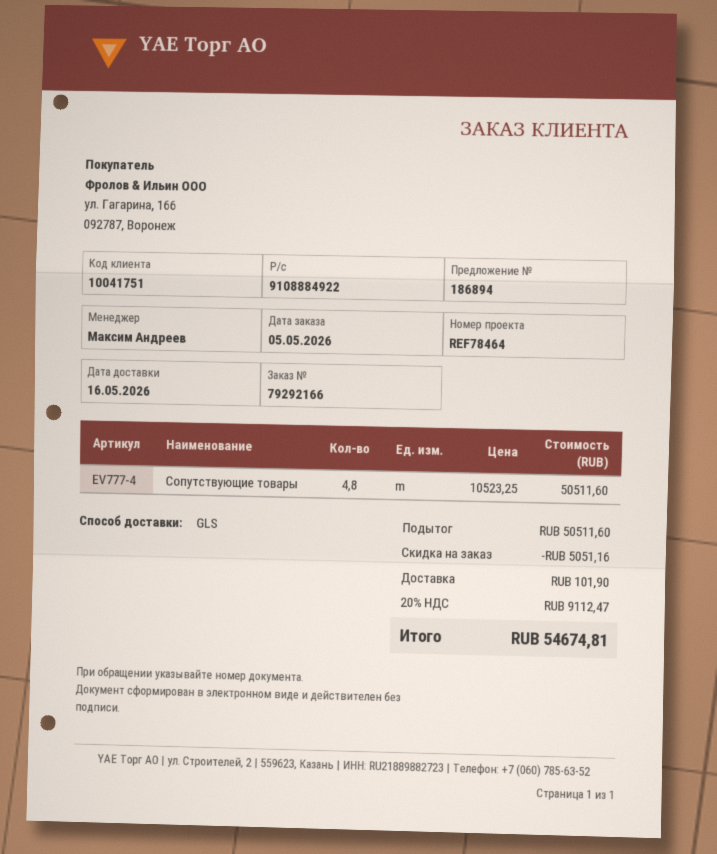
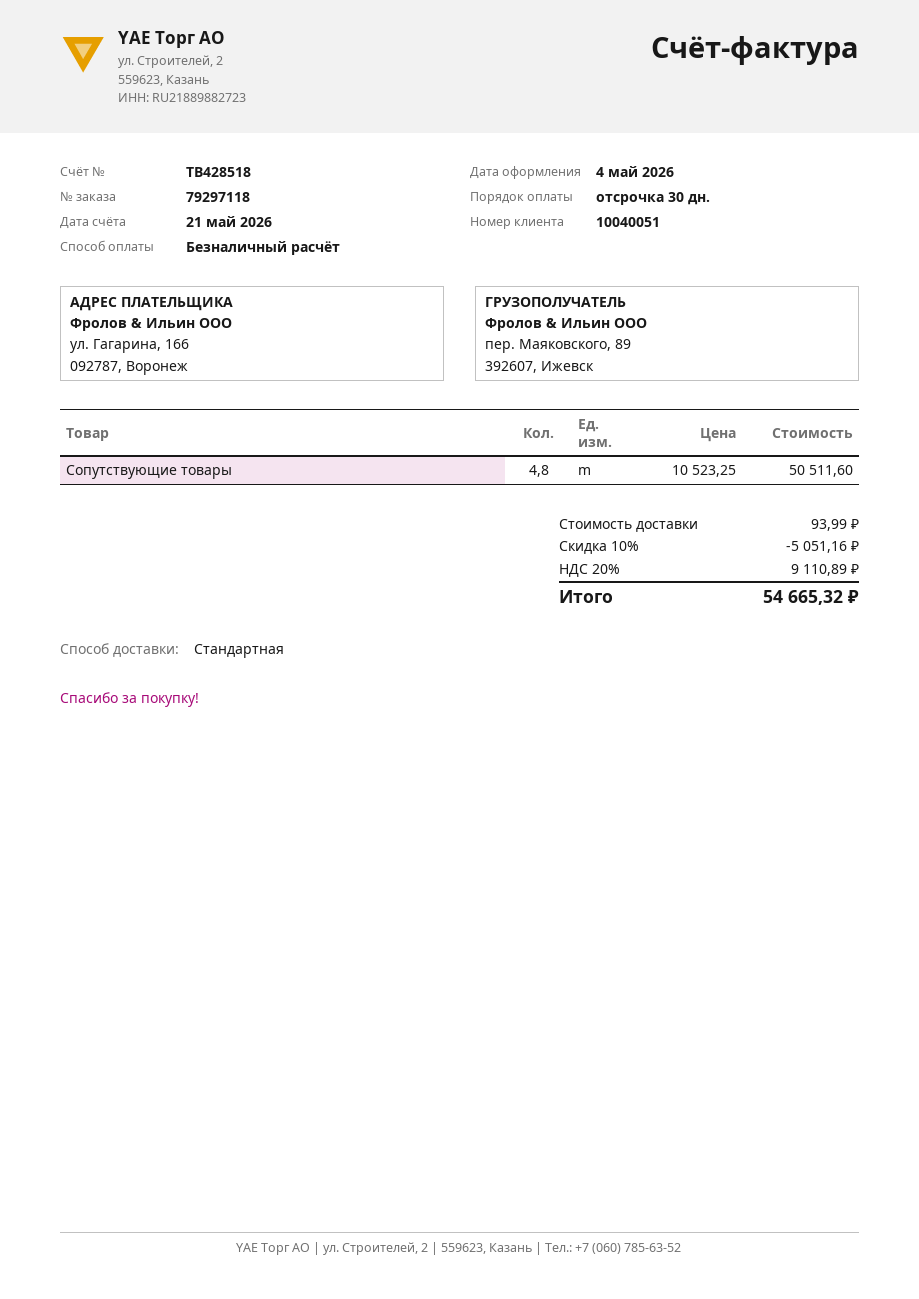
order number: 79292166 -> 79297118
order date: 2026-05-05 -> 2026-05-04
customer number: 10041751 -> 10040051
shipping method: GLS -> standard
shipping: 101.90 -> 93.99
tax: 20% = 9112.47 -> 20% = 9110.89
total: 54674.81 -> 54665.32

